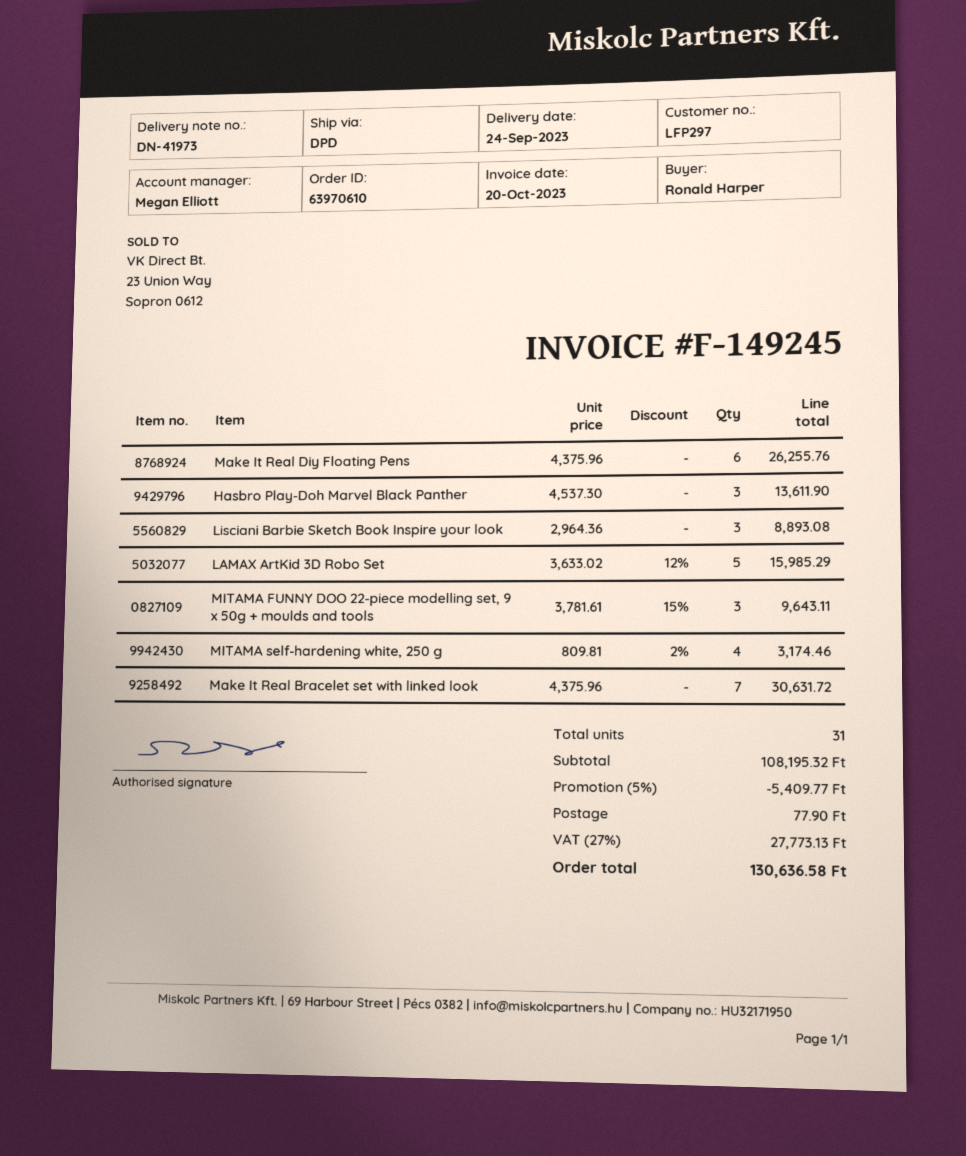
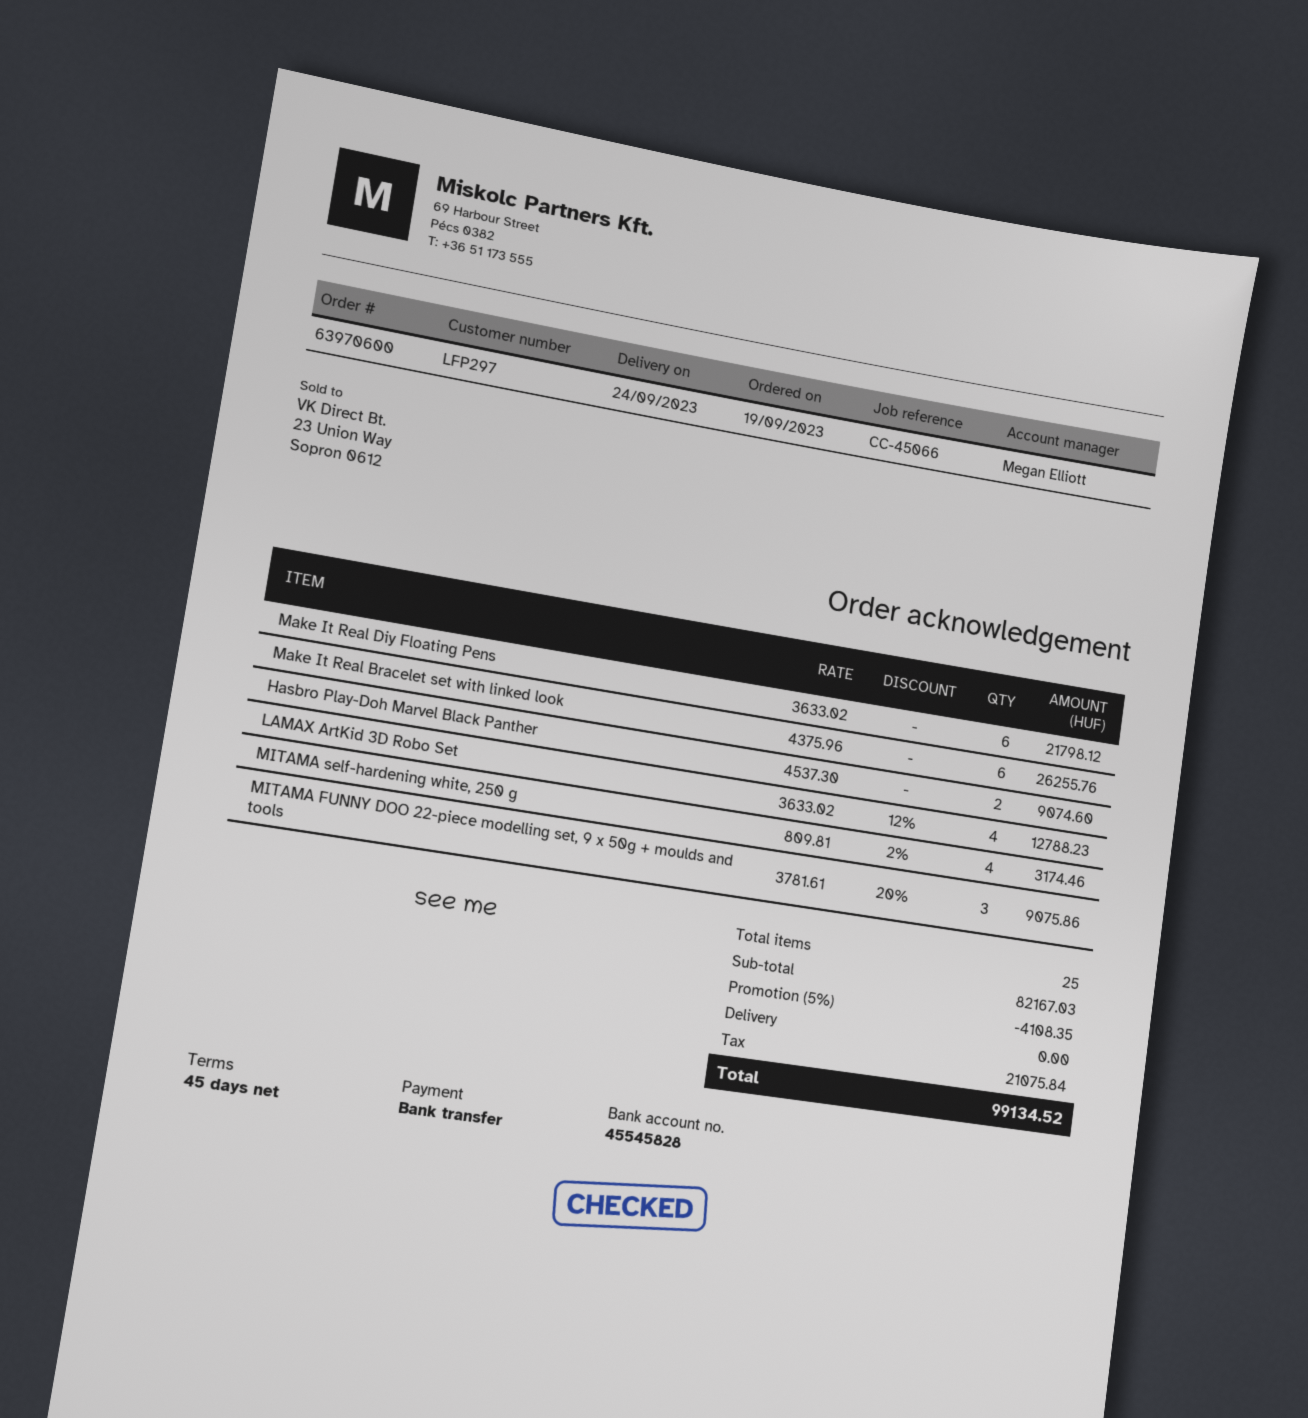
order number: 63970610 -> 63970600
Make It Real Diy Floating Pens: 6 x 4375.96 = 26255.76 -> 6 x 3633.02 = 21798.12
Hasbro Play-Doh Marvel Black Panther: 3 x 4537.30 = 13611.90 -> 2 x 4537.30 = 9074.60
Lisciani Barbie Sketch Book Inspire your look: 3 x 2964.36 = 8893.08 -> none
LAMAX ArtKid 3D Robo Set: 5 x 3633.02 - 12% = 15985.29 -> 4 x 3633.02 - 12% = 12788.23
MITAMA FUNNY DOO 22-piece modelling set, 9 x 50g + moulds and tools: 3 x 3781.61 - 15% = 9643.11 -> 3 x 3781.61 - 20% = 9075.86
Make It Real Bracelet set with linked look: 7 x 4375.96 = 30631.72 -> 6 x 4375.96 = 26255.76
total quantity: 31 -> 25
subtotal: 108195.32 -> 82167.03
discount: 5% = 5409.77 -> 5% = 4108.35
shipping: 77.90 -> 0.00
tax: 27773.13 -> 21075.84
total: 130636.58 -> 99134.52

